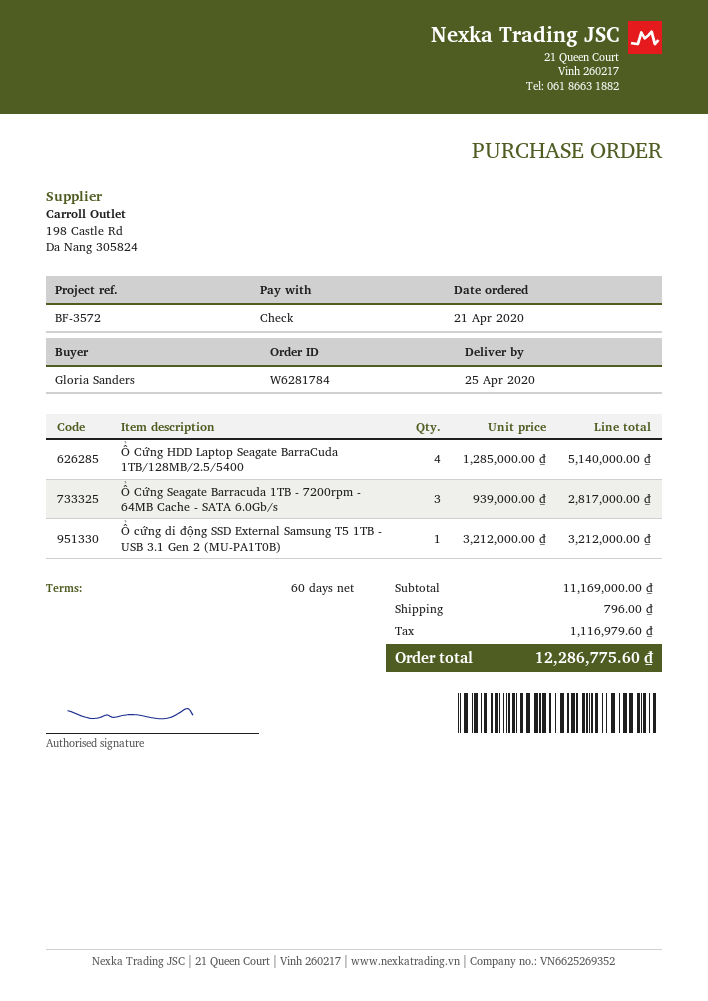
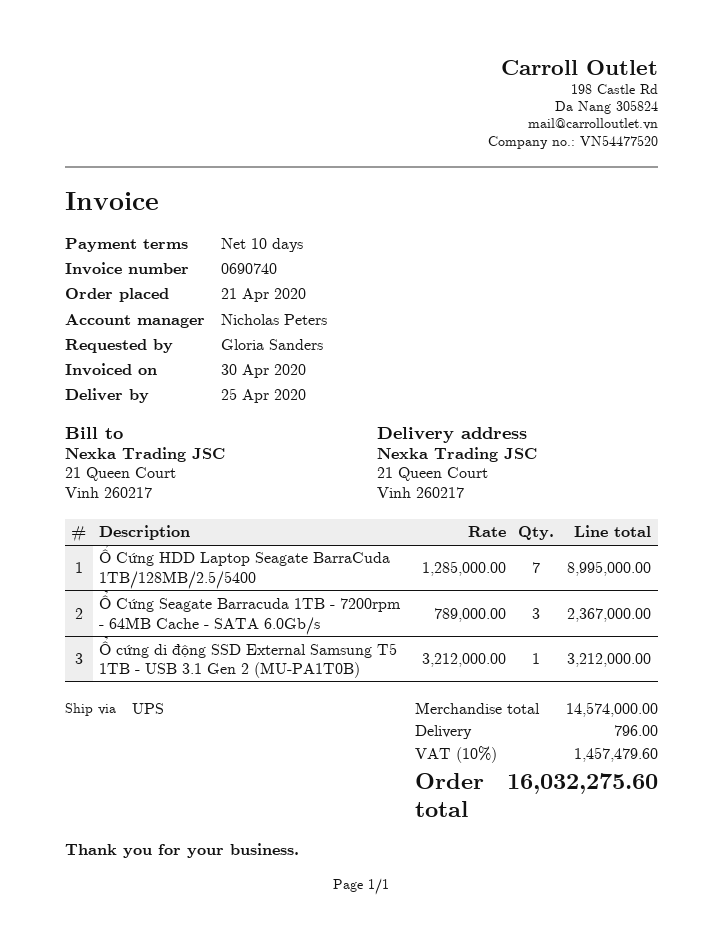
payment terms: 60 days -> 10 days
Ổ Cứng HDD Laptop Seagate BarraCuda 1TB/128MB/2.5/5400: 4 x 1285000.00 = 5140000.00 -> 7 x 1285000.00 = 8995000.00
Ổ Cứng Seagate Barracuda 1TB - 7200rpm - 64MB Cache - SATA 6.0Gb/s: 3 x 939000.00 = 2817000.00 -> 3 x 789000.00 = 2367000.00
subtotal: 11169000.00 -> 14574000.00
tax: 1116979.60 -> 1457479.60
total: 12286775.60 -> 16032275.60

